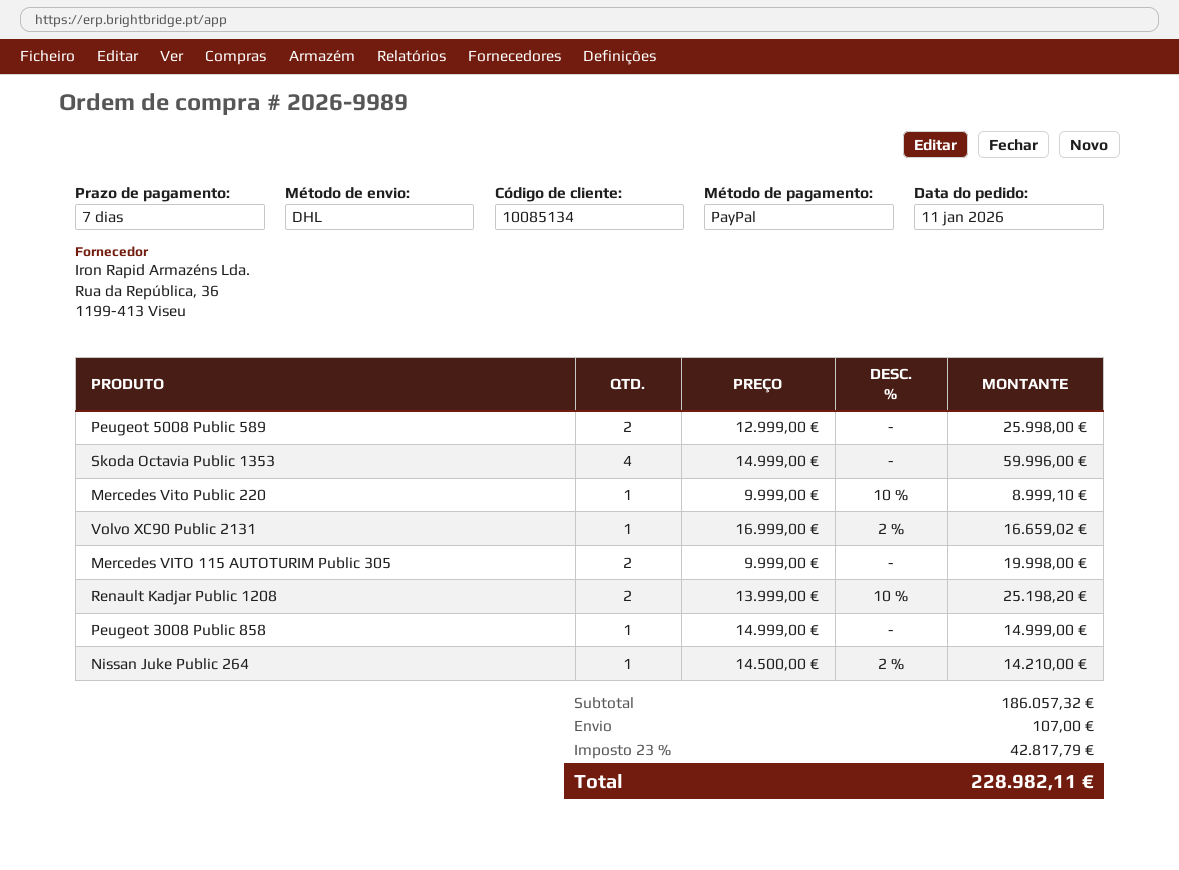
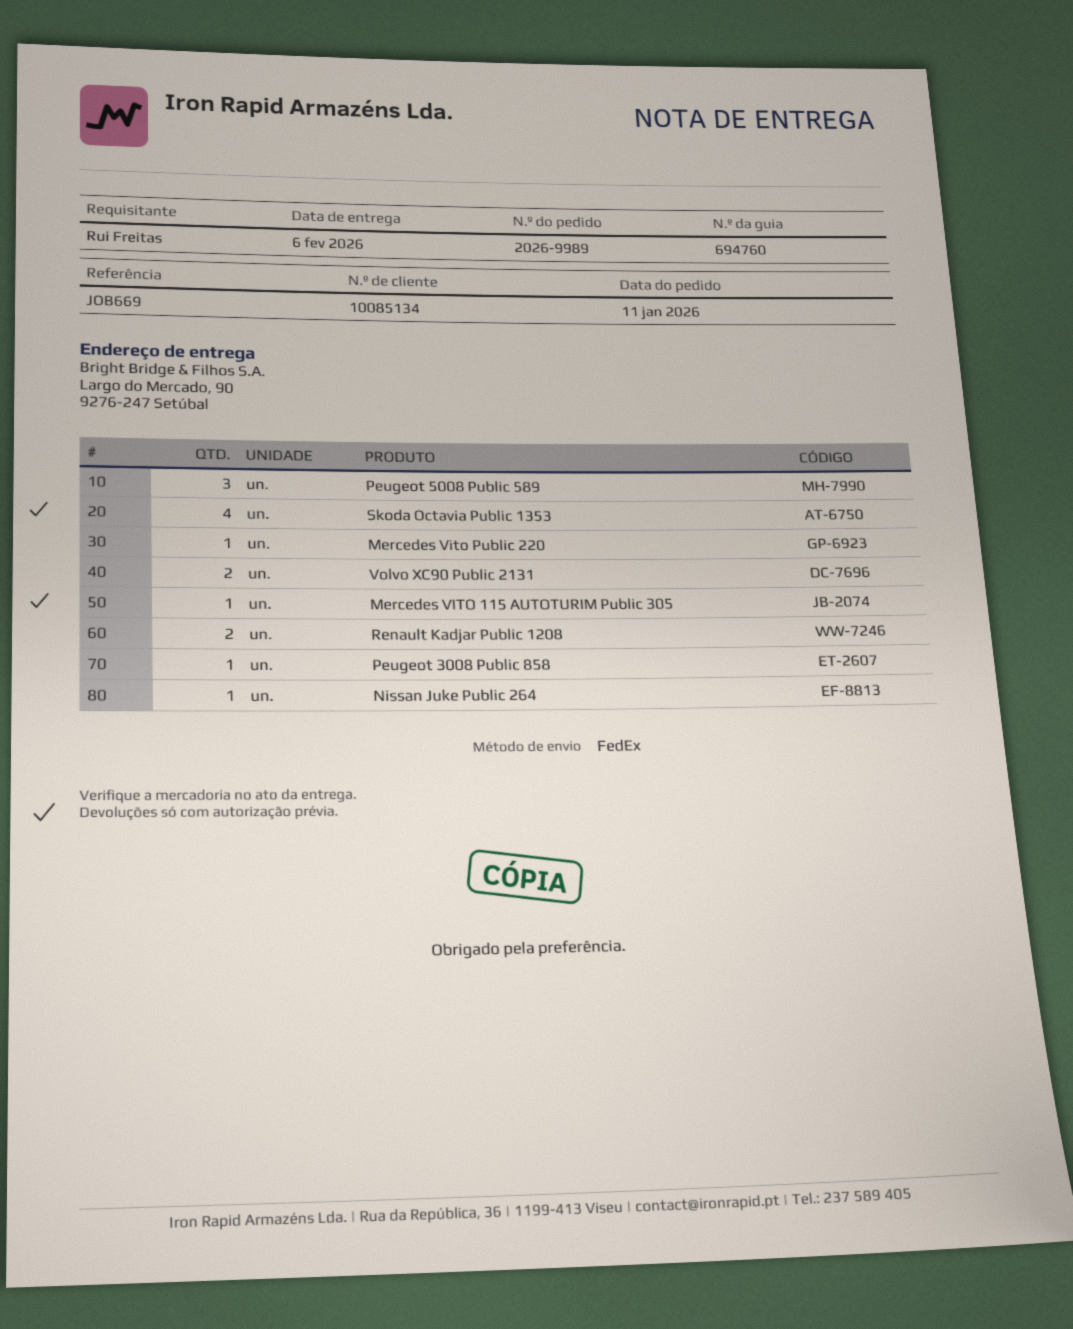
shipping method: DHL -> FedEx
Peugeot 5008 Public 589: 2 -> 3
Volvo XC90 Public 2131: 1 -> 2
Mercedes VITO 115 AUTOTURIM Public 305: 2 -> 1

